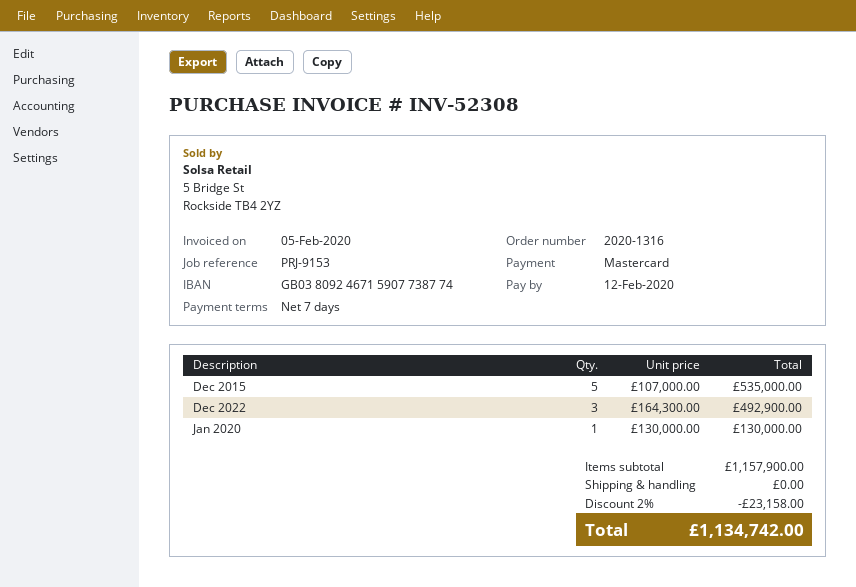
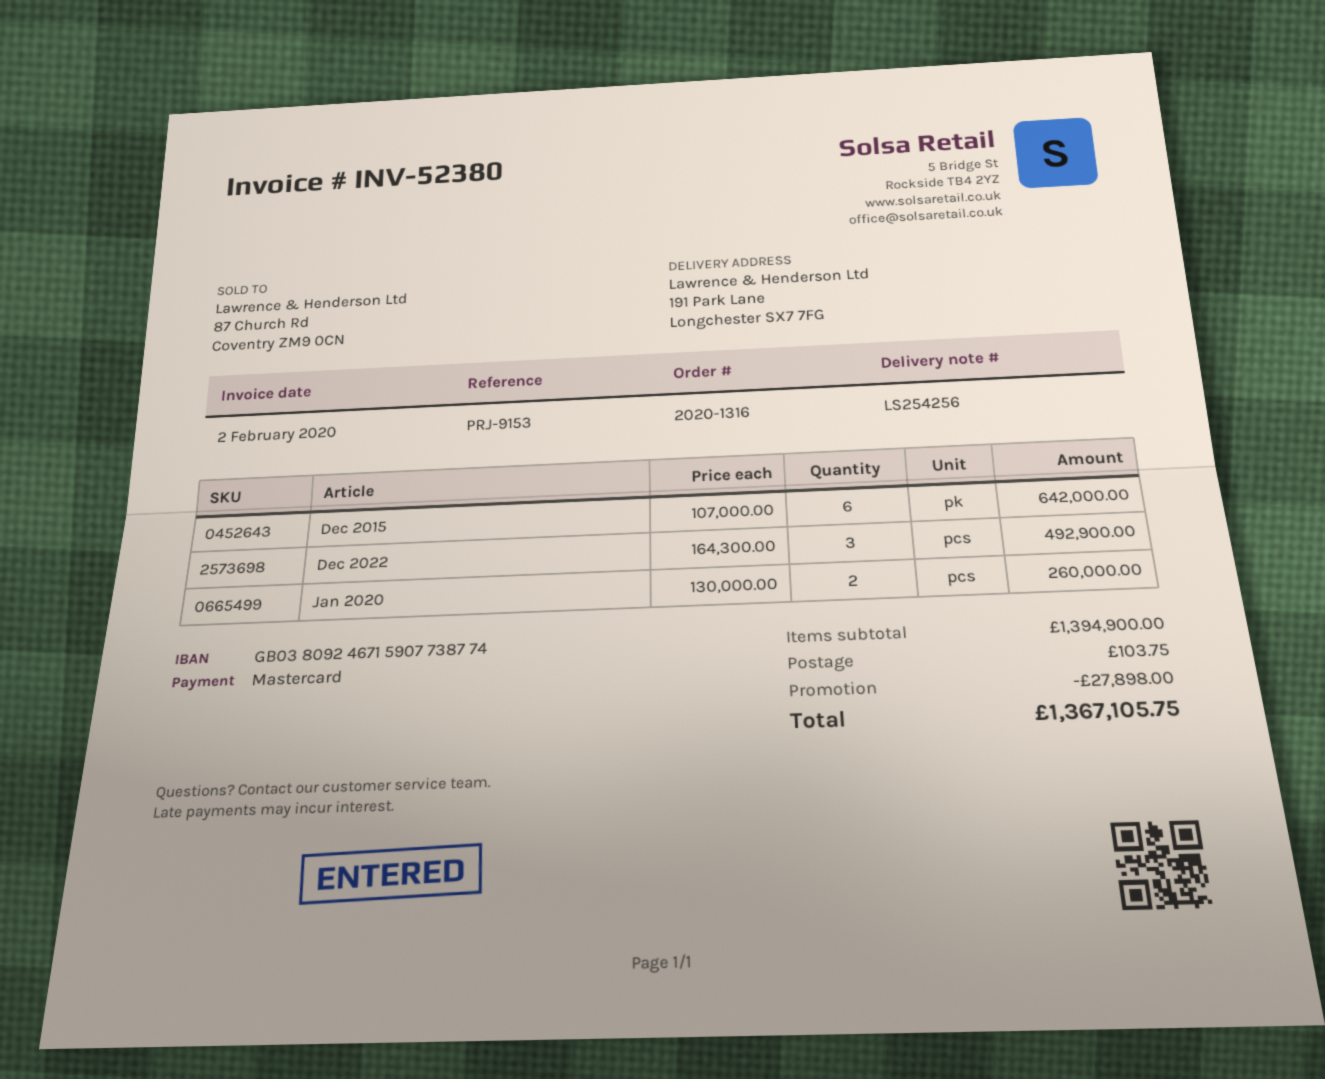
invoice number: INV-52308 -> INV-52380
invoice date: 2020-02-05 -> 2020-02-02
Dec 2015: 5 x 107000.00 = 535000.00 -> 6 x 107000.00 = 642000.00
Jan 2020: 1 x 130000.00 = 130000.00 -> 2 x 130000.00 = 260000.00
subtotal: 1157900.00 -> 1394900.00
discount: 23158.00 -> 27898.00
shipping: 0.00 -> 103.75
total: 1134742.00 -> 1367105.75

